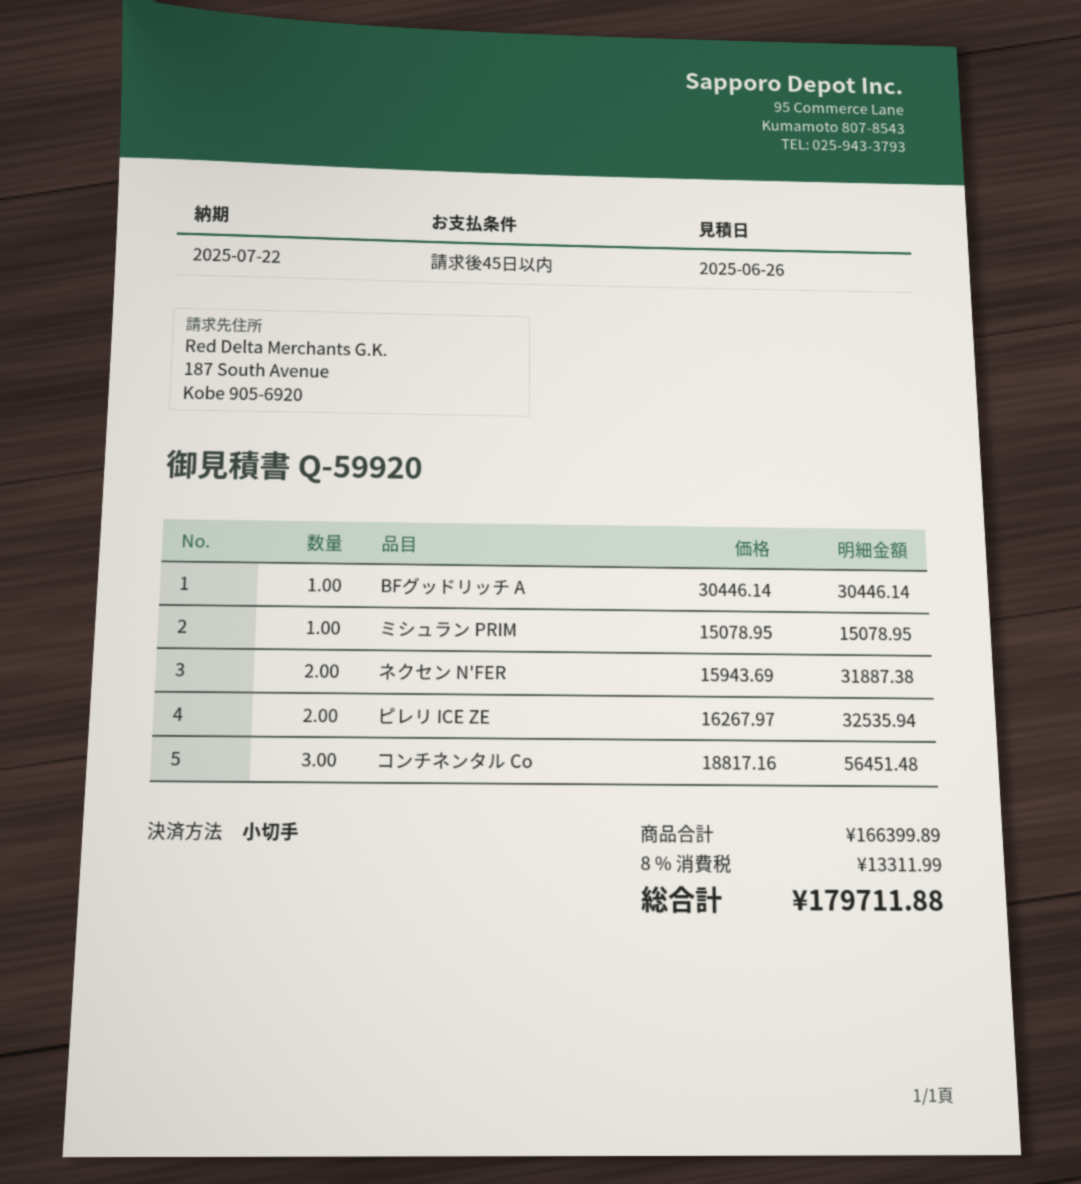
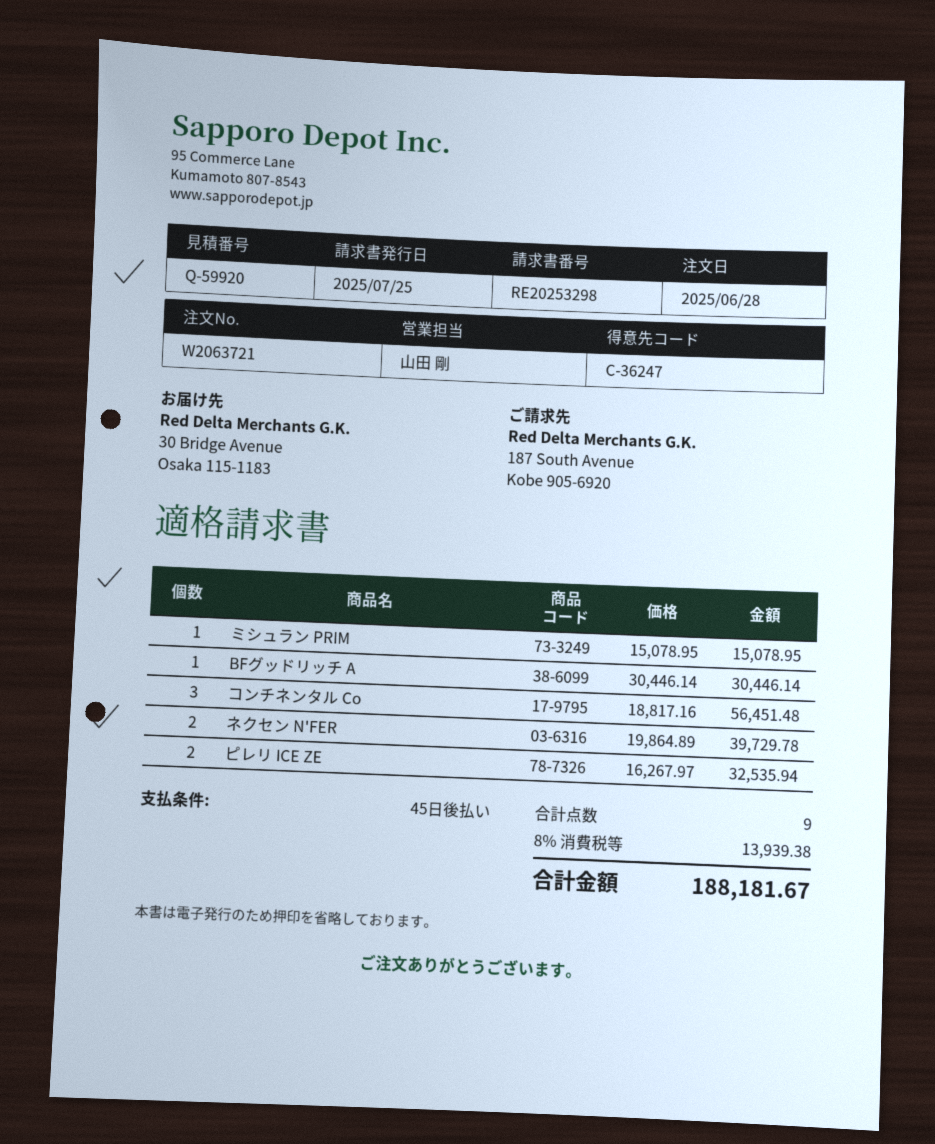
ネクセン N'FER: 2 x 15943.69 = 31887.38 -> 2 x 19864.89 = 39729.78
tax: 8% = 13311.99 -> 8% = 13939.38
total: 179711.88 -> 188181.67

